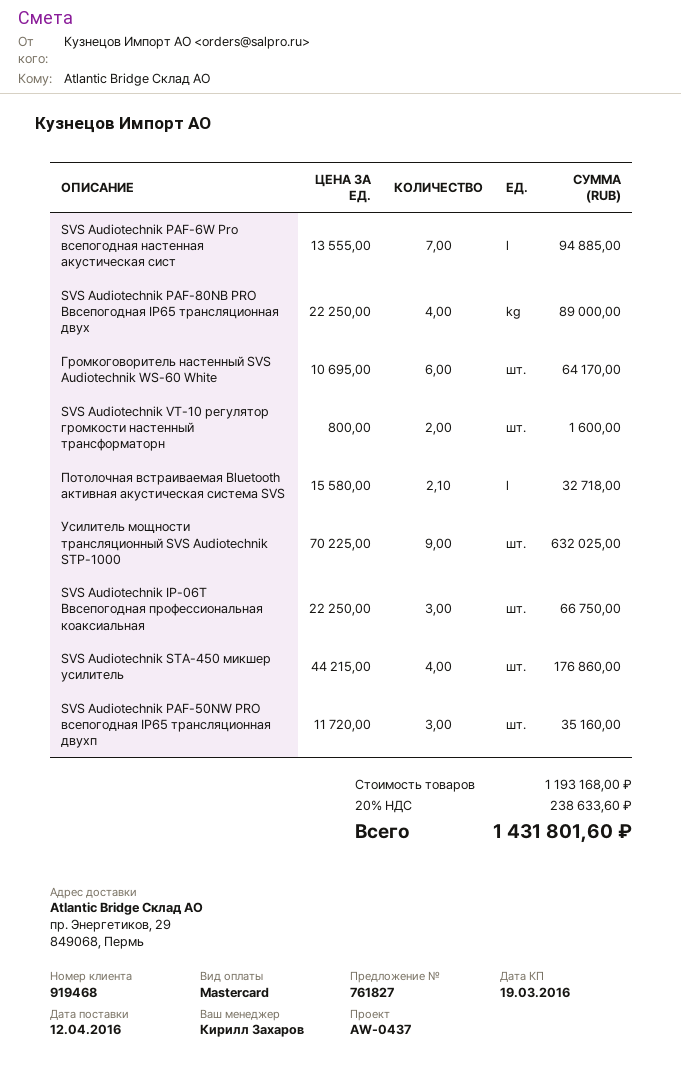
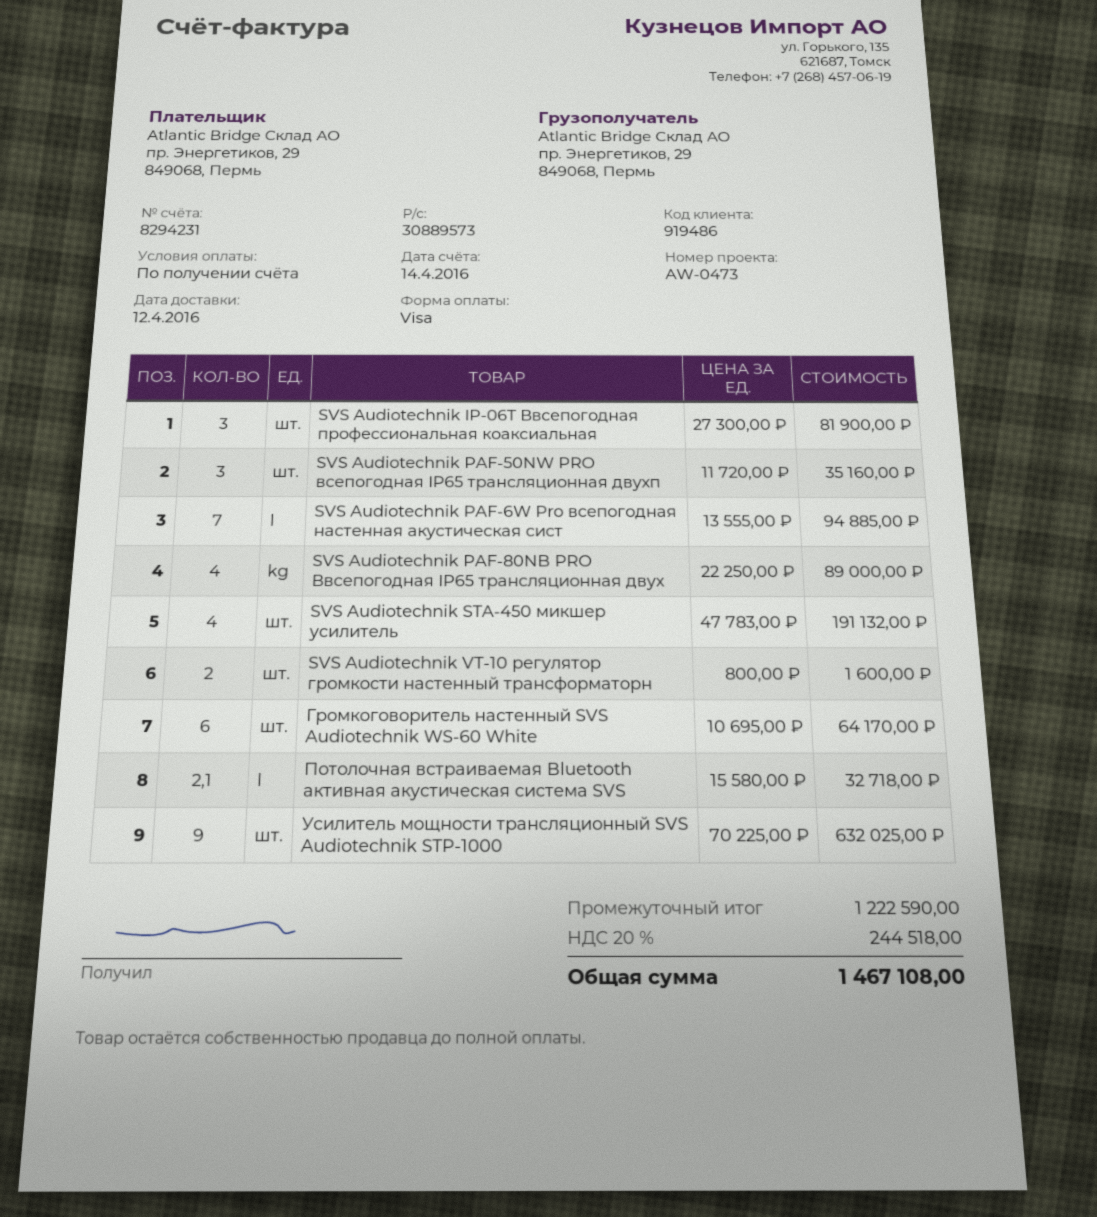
customer number: 919468 -> 919486
reference: AW-0437 -> AW-0473
payment method: Mastercard -> Visa
SVS Audiotechnik IP-06T Ввсепогодная профессиональная коаксиальная: 3 x 22250.00 = 66750.00 -> 3 x 27300.00 = 81900.00
SVS Audiotechnik STA-450 микшер усилитель: 4 x 44215.00 = 176860.00 -> 4 x 47783.00 = 191132.00
subtotal: 1193168.00 -> 1222590.00
tax: 20% = 238633.60 -> 20% = 244518.00
total: 1431801.60 -> 1467108.00

